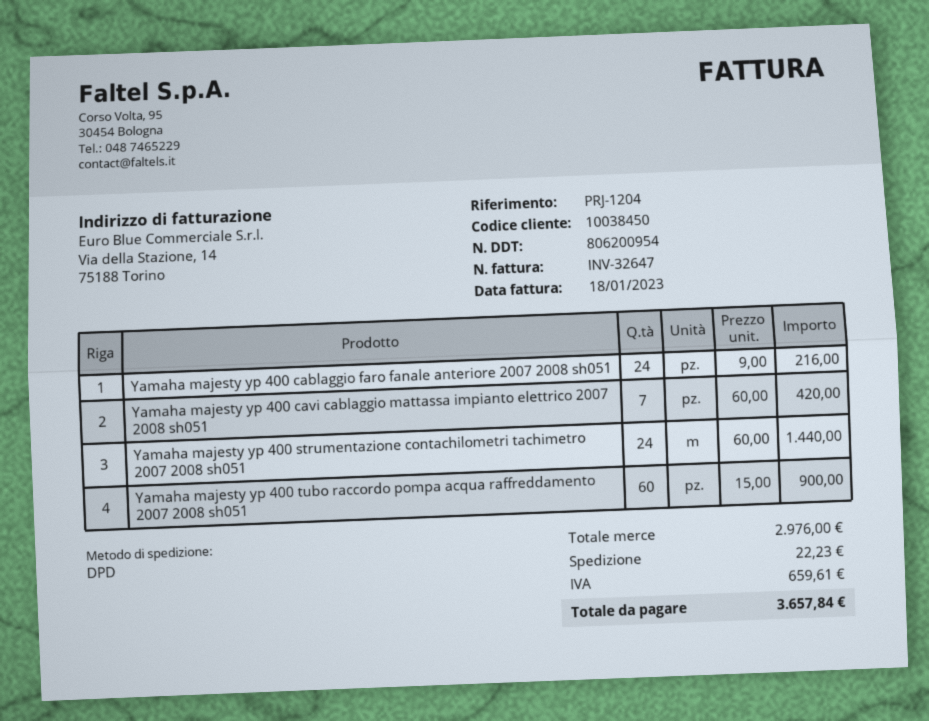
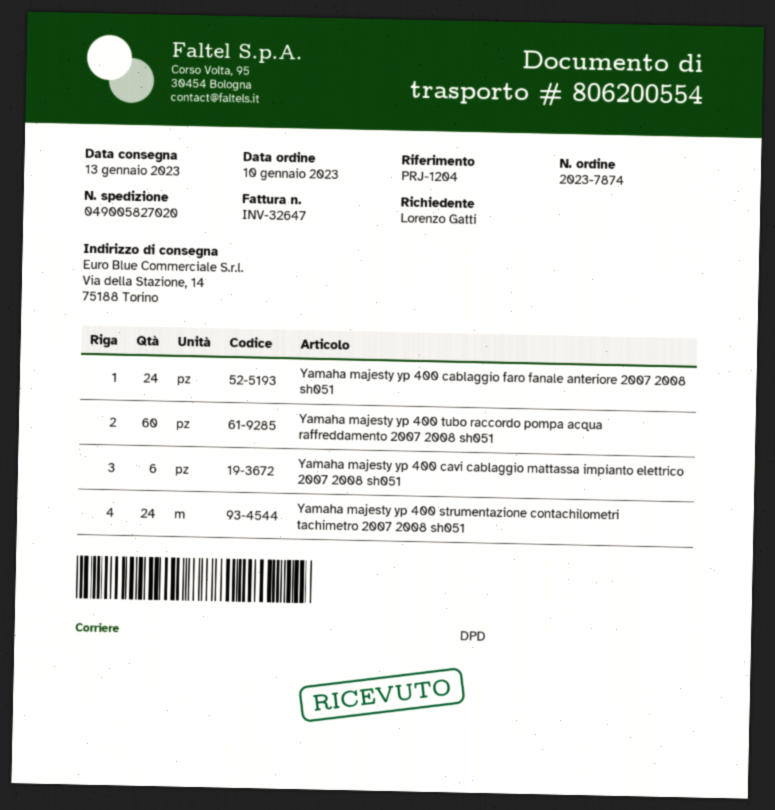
delivery note number: 806200954 -> 806200554
Yamaha majesty yp 400 cavi cablaggio mattassa impianto elettrico 2007 2008 sh051: 7 -> 6

